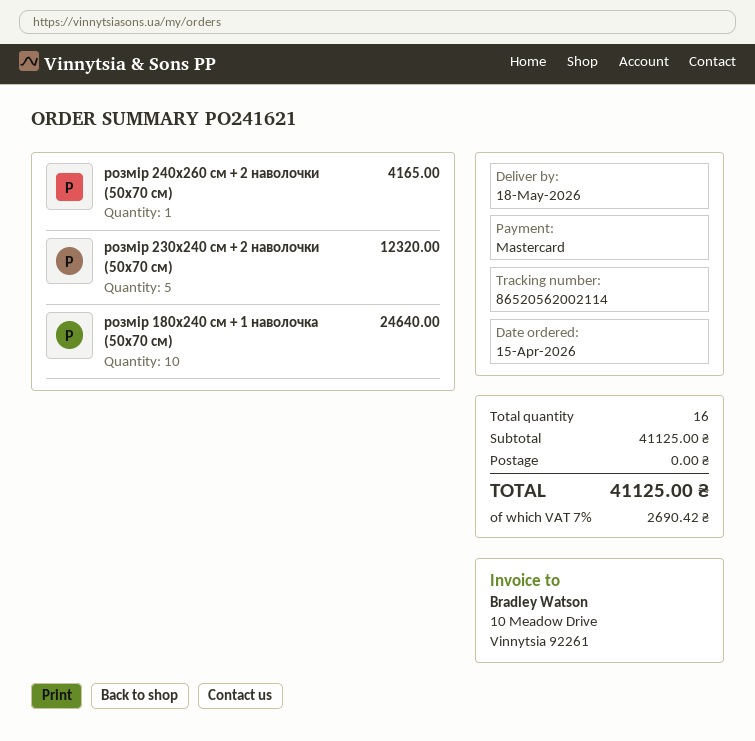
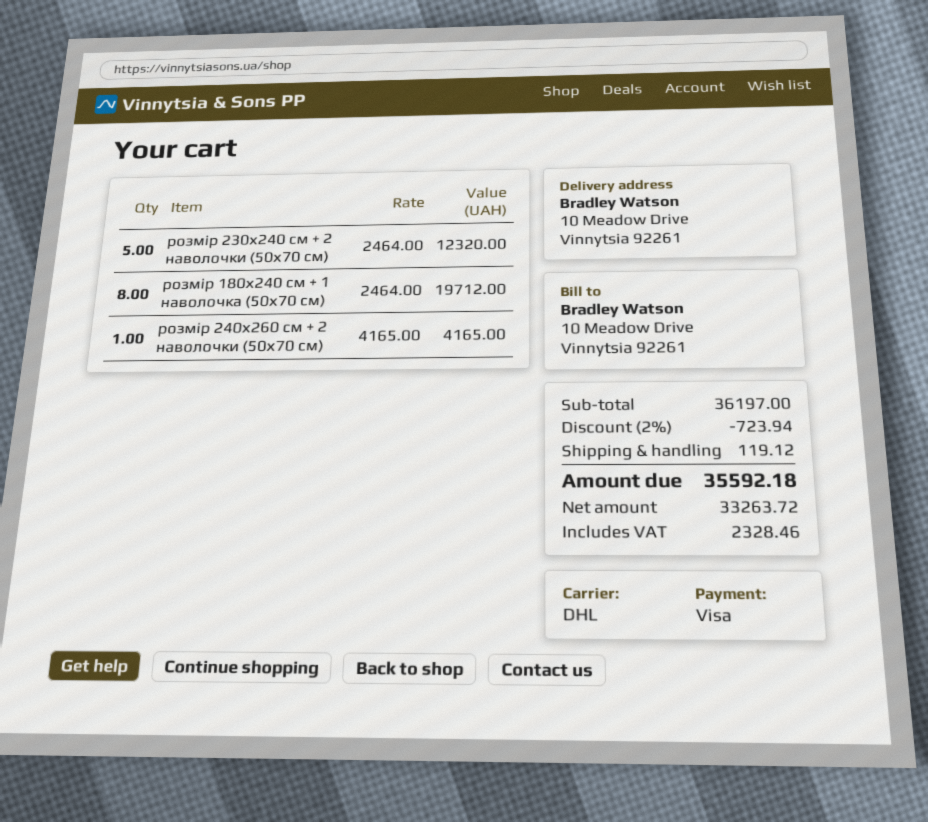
payment method: Mastercard -> Visa
розмір 180х240 см + 1 наволочка (50х70 см): 10 for 24640.00 -> 8 for 19712.00
subtotal: 41125.00 -> 36197.00
discount: none -> 2% = 723.94
shipping: 0.00 -> 119.12
tax: 2690.42 -> 2328.46
total: 41125.00 -> 35592.18

